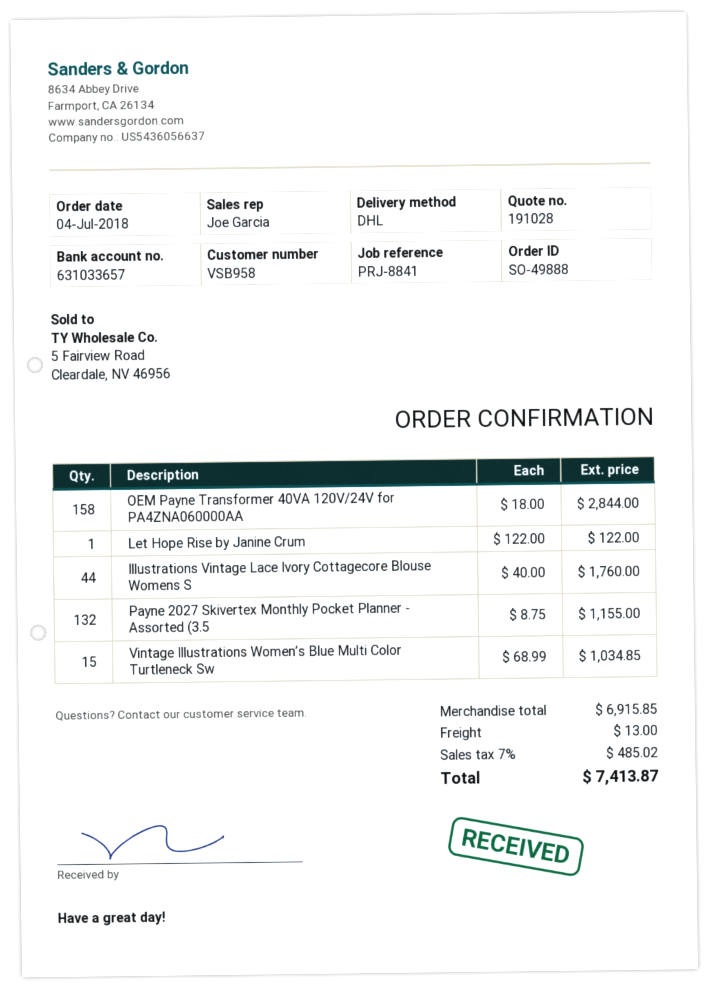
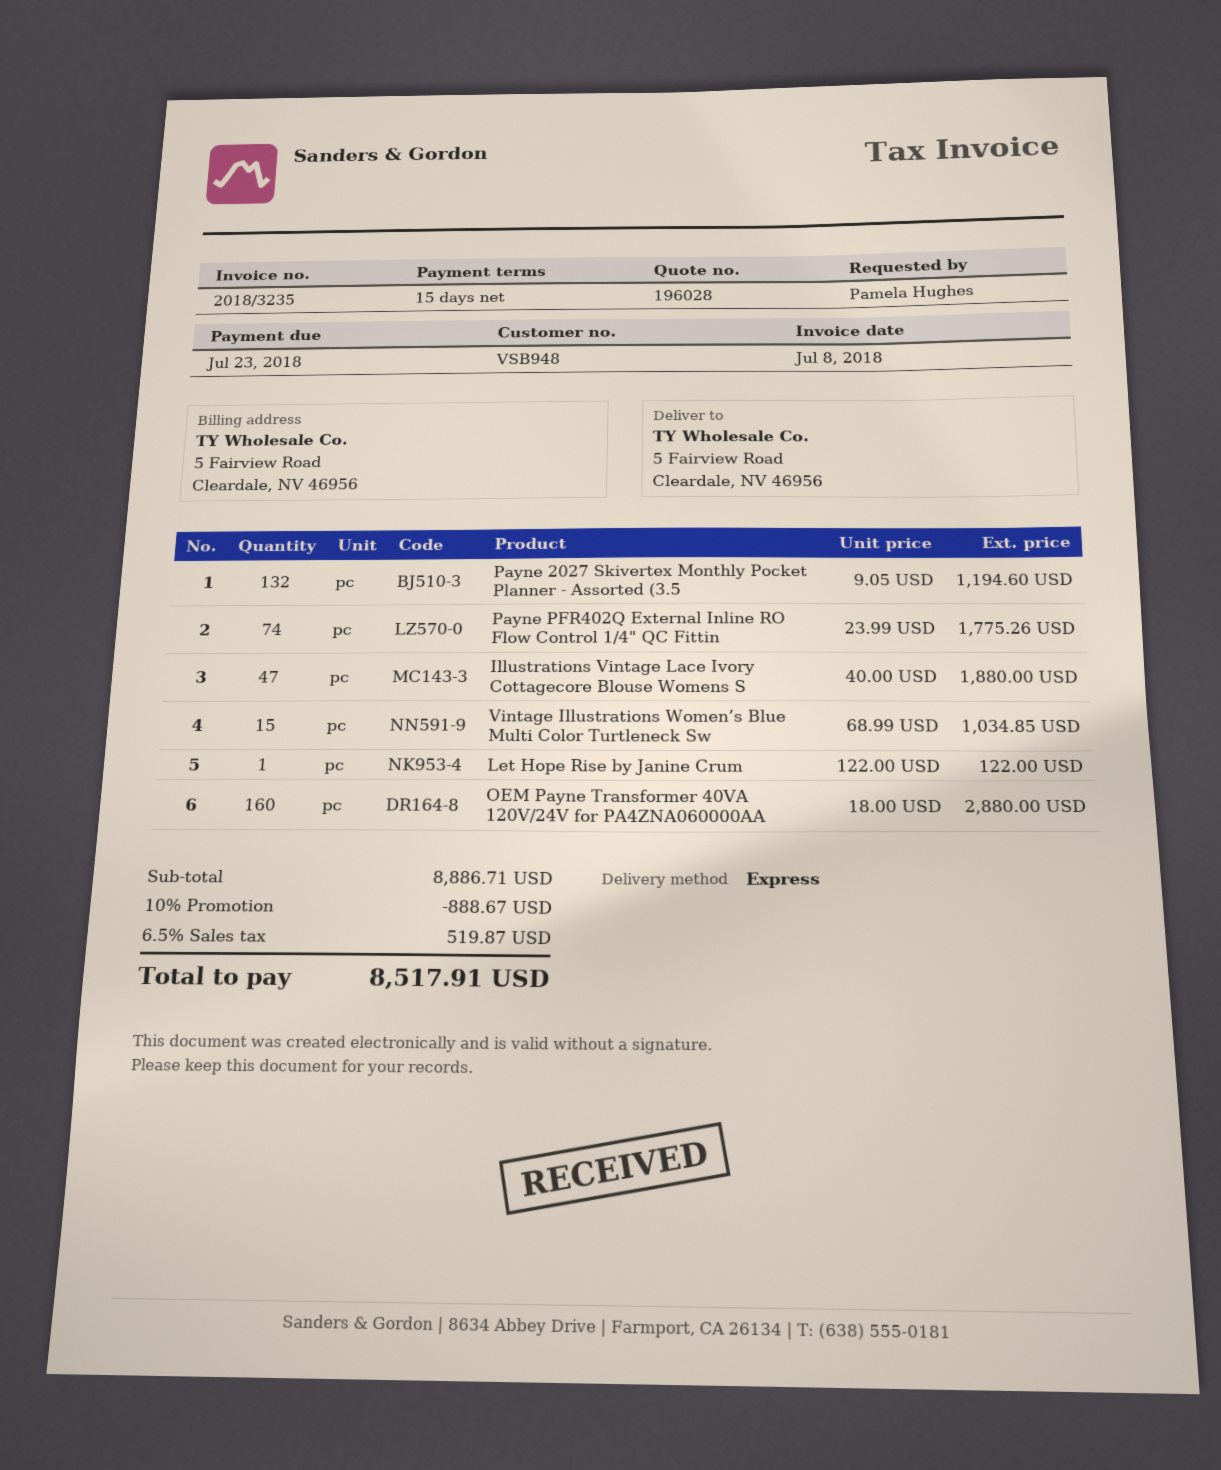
quote number: 191028 -> 196028
customer number: VSB958 -> VSB948
shipping method: DHL -> express
OEM Payne Transformer 40VA 120V/24V for PA4ZNA060000AA: 158 x 18.00 = 2844.00 -> 160 x 18.00 = 2880.00
Illustrations Vintage Lace Ivory Cottagecore Blouse Womens S: 44 x 40.00 = 1760.00 -> 47 x 40.00 = 1880.00
Payne 2027 Skivertex Monthly Pocket Planner - Assorted (3.5: 132 x 8.75 = 1155.00 -> 132 x 9.05 = 1194.60
Payne PFR402Q External Inline RO Flow Control 1/4" QC Fittin: none -> 74 x 23.99 = 1775.26
subtotal: 6915.85 -> 8886.71
discount: none -> 10% = 888.67
shipping: 13.00 -> none
tax: 7% = 485.02 -> 6.5% = 519.87
total: 7413.87 -> 8517.91

